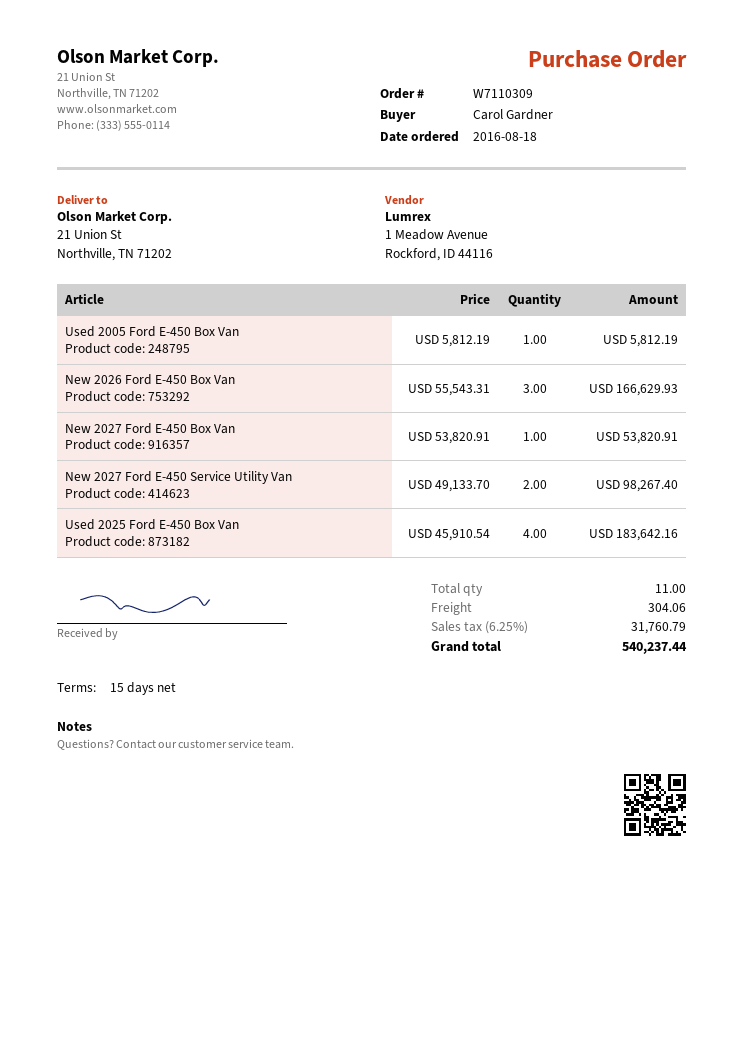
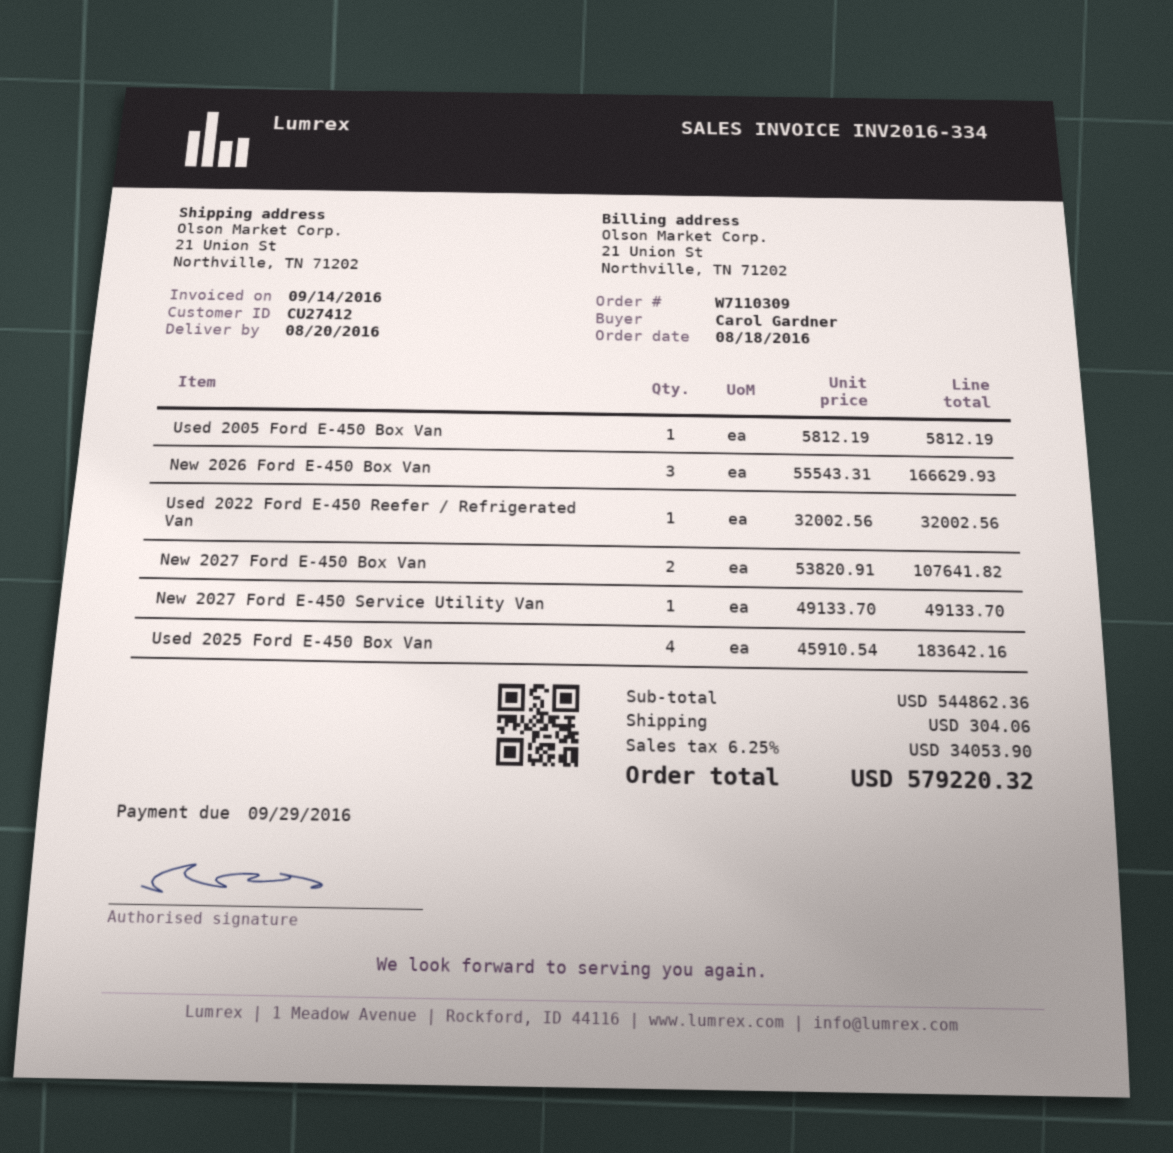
New 2027 Ford E-450 Box Van: 1 x 53820.91 = 53820.91 -> 2 x 53820.91 = 107641.82
New 2027 Ford E-450 Service Utility Van: 2 x 49133.70 = 98267.40 -> 1 x 49133.70 = 49133.70
Used 2022 Ford E-450 Reefer / Refrigerated Van: none -> 1 x 32002.56 = 32002.56
tax: 6.25% = 31760.79 -> 6.25% = 34053.90
total: 540237.44 -> 579220.32

